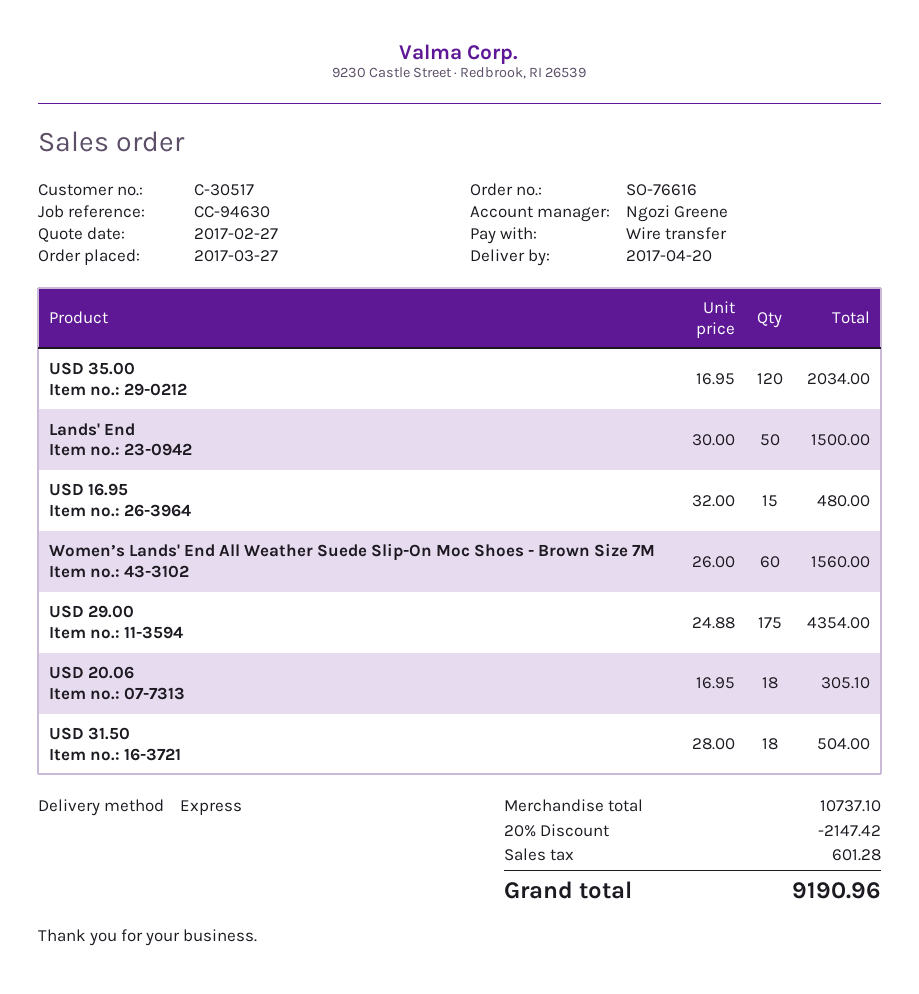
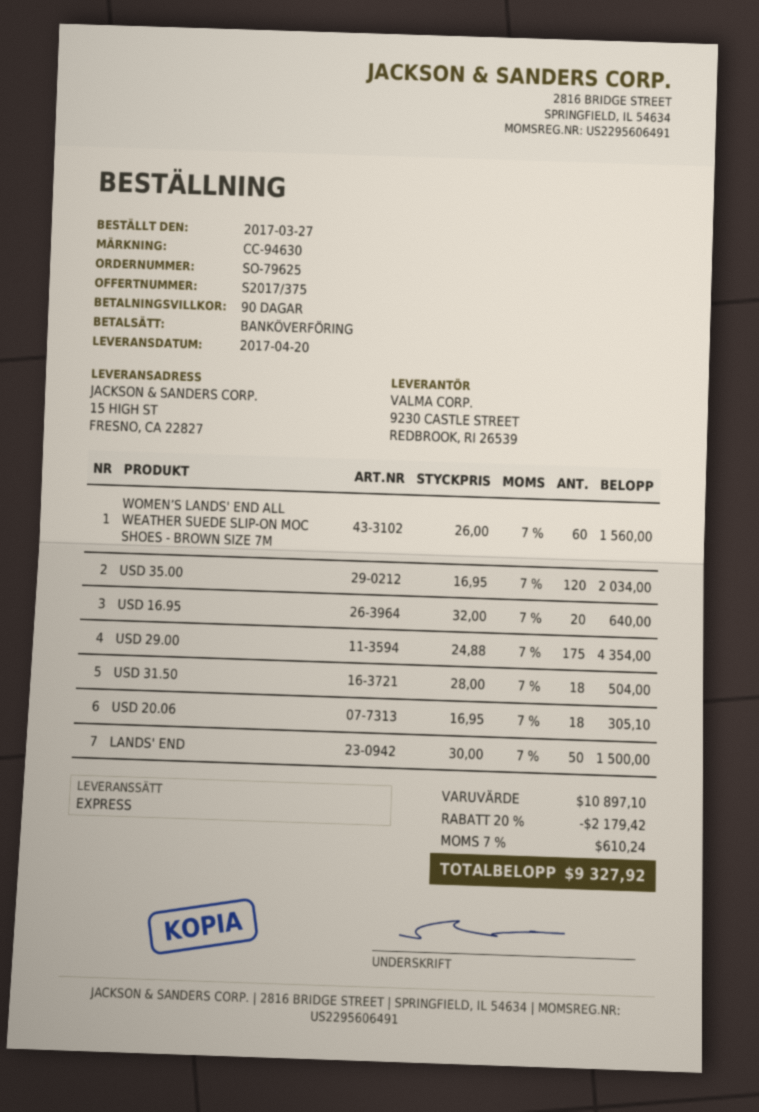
order number: SO-76616 -> SO-79625
USD 16.95: 15 x 32.00 = 480.00 -> 20 x 32.00 = 640.00
subtotal: 10737.10 -> 10897.10
discount: 20% = 2147.42 -> 20% = 2179.42
tax: 601.28 -> 610.24
total: 9190.96 -> 9327.92

